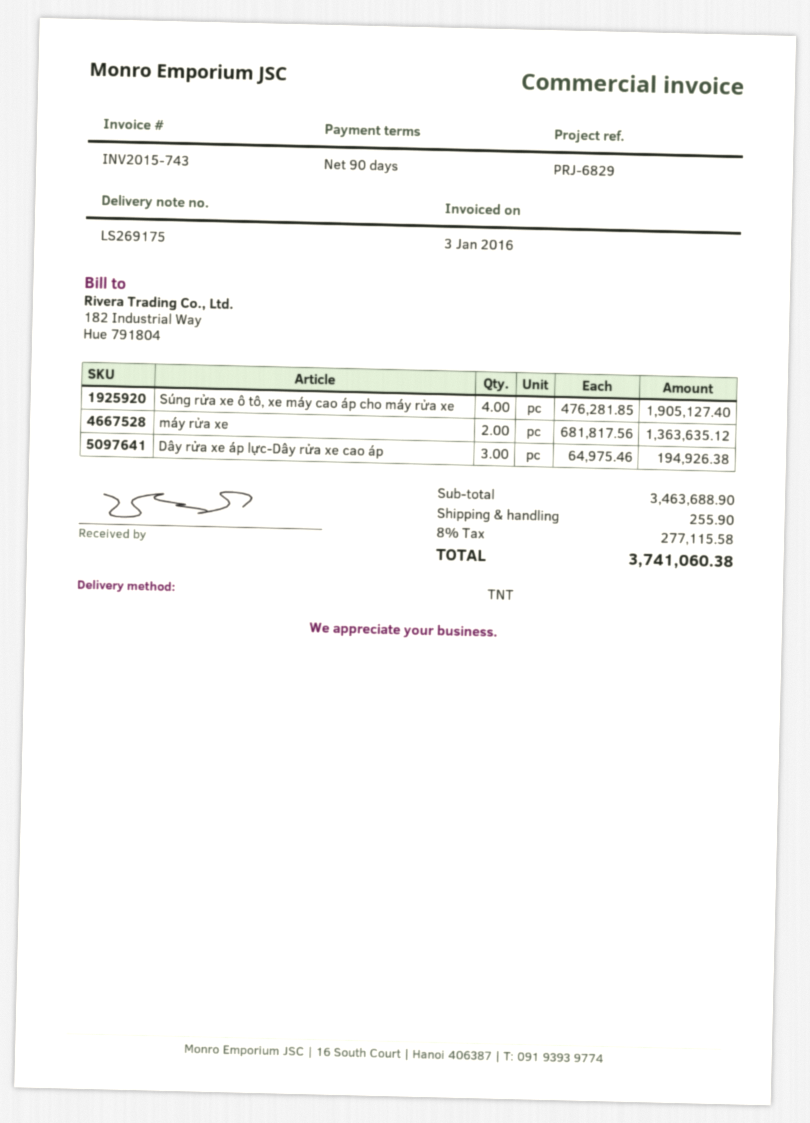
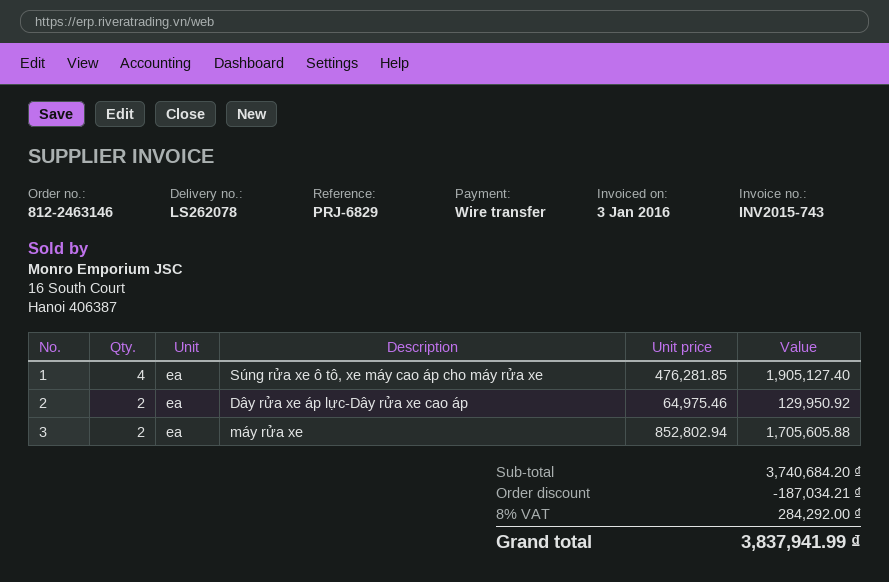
delivery note number: LS269175 -> LS262078
máy rửa xe: 2 x 681817.56 = 1363635.12 -> 2 x 852802.94 = 1705605.88
Dây rửa xe áp lực-Dây rửa xe cao áp: 3 x 64975.46 = 194926.38 -> 2 x 64975.46 = 129950.92
subtotal: 3463688.90 -> 3740684.20
discount: none -> 187034.21
shipping: 255.90 -> none
tax: 8% = 277115.58 -> 8% = 284292.00
total: 3741060.38 -> 3837941.99

